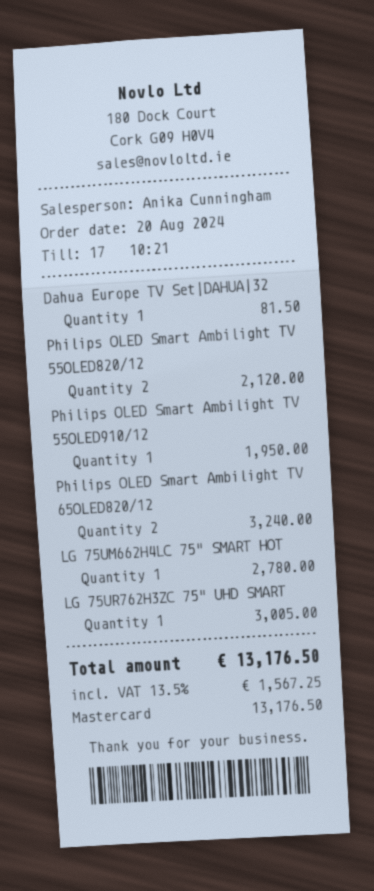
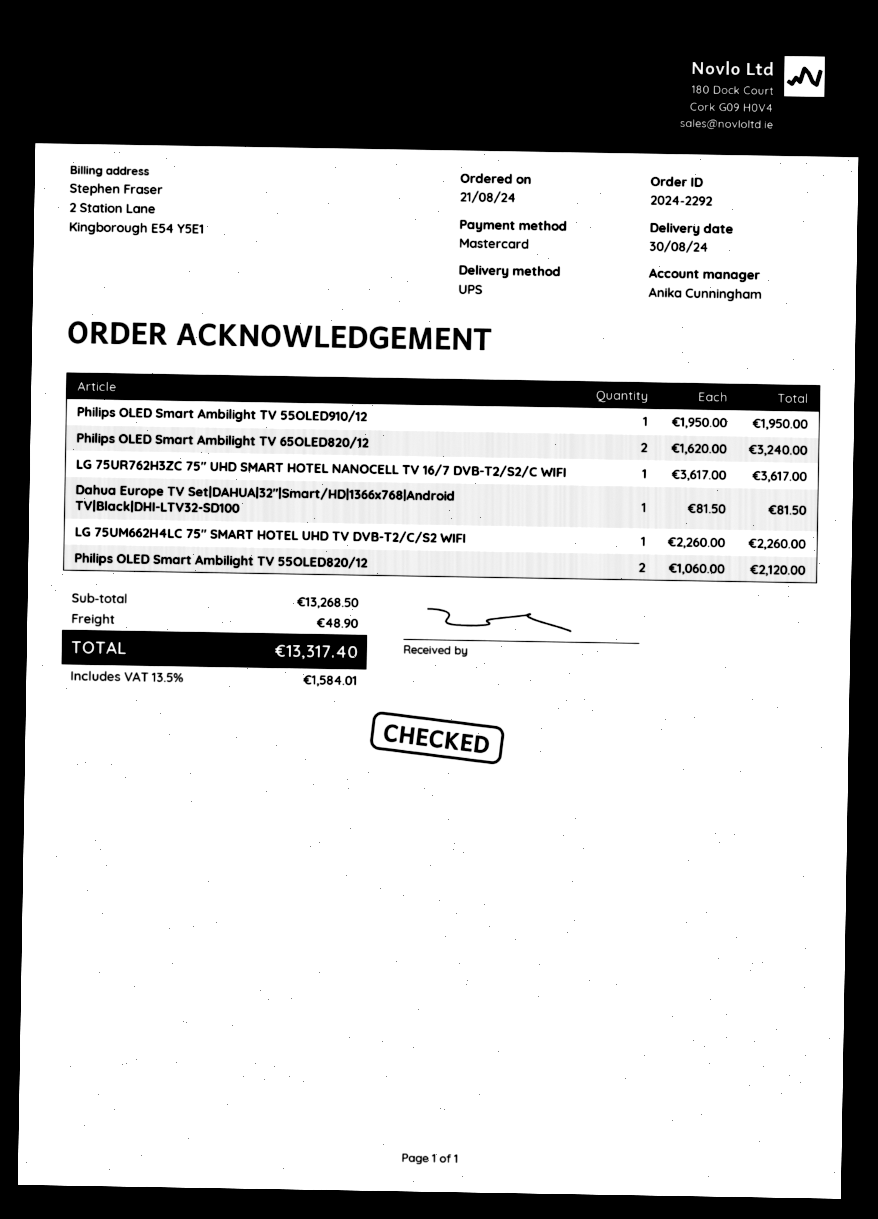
order date: 2024-08-20 -> 2024-08-21
LG 75UM662H4LC 75" SMART HOT: 1 for 2780.00 -> 1 for 2260.00
LG 75UR762H3ZC 75" UHD SMART: 1 for 3005.00 -> 1 for 3617.00
shipping: none -> 48.90
tax: 13.5% = 1567.25 -> 13.5% = 1584.01
total: 13176.50 -> 13317.40

